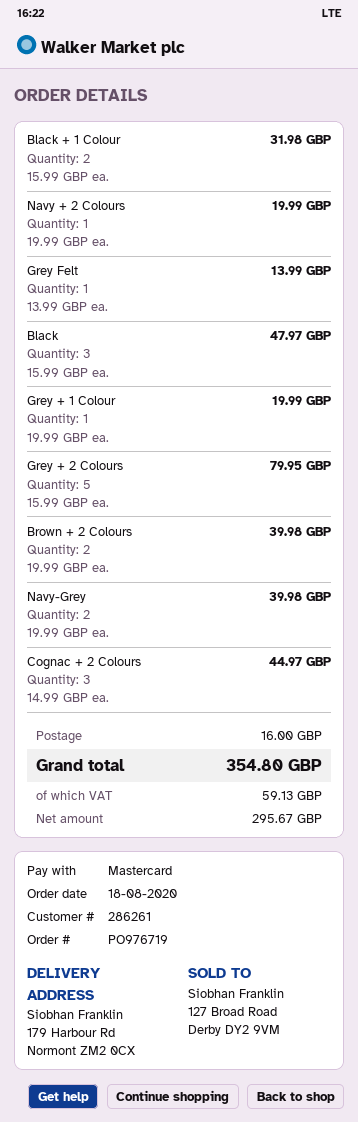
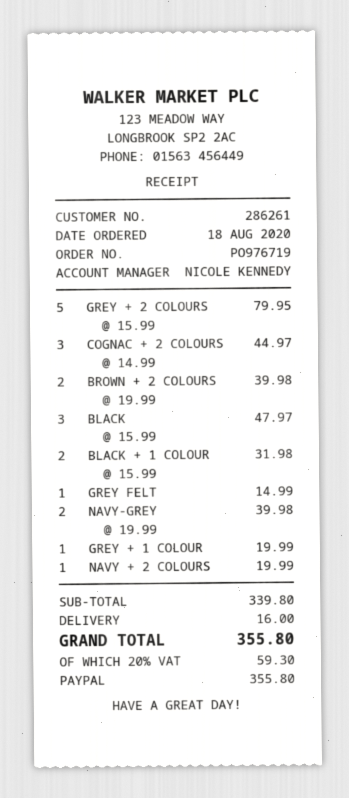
payment method: Mastercard -> PayPal
Grey Felt: 1 x 13.99 = 13.99 -> 1 x 14.99 = 14.99
tax: 59.13 -> 59.30
total: 354.80 -> 355.80

